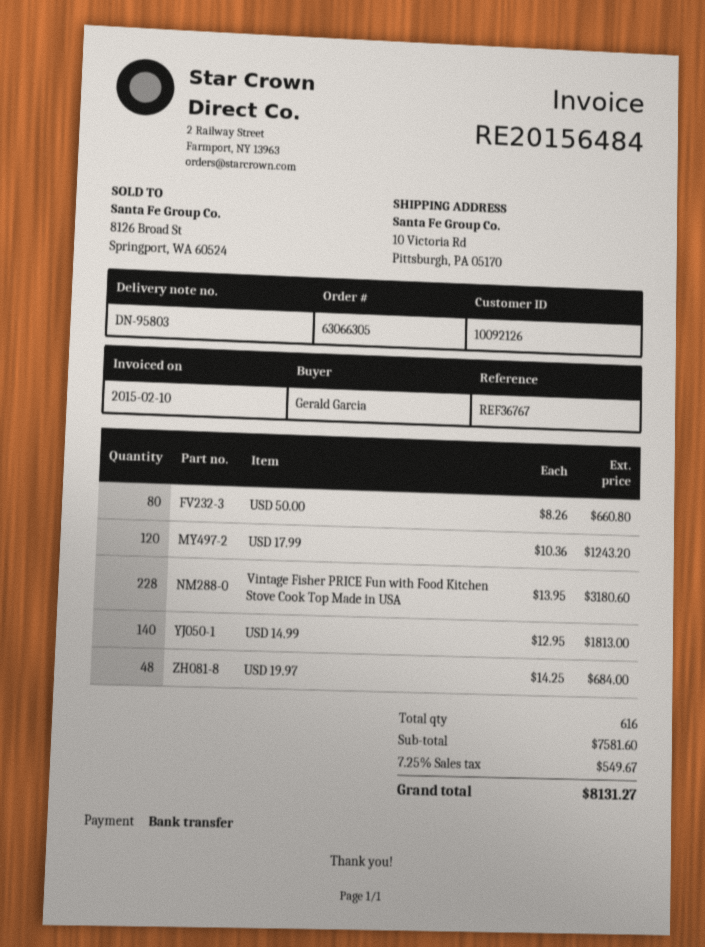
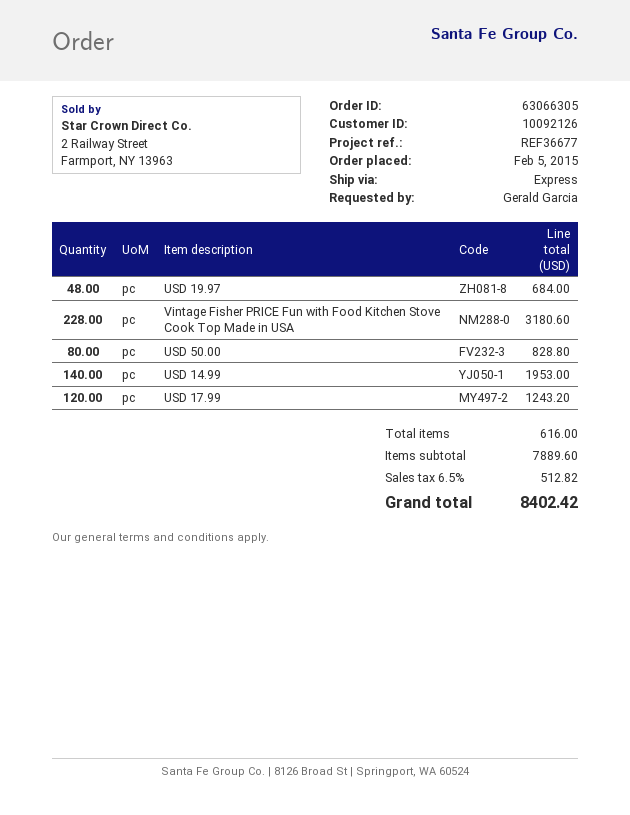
reference: REF36767 -> REF36677
USD 50.00: 80 for 660.80 -> 80 for 828.80
USD 14.99: 140 for 1813.00 -> 140 for 1953.00
subtotal: 7581.60 -> 7889.60
tax: 7.25% = 549.67 -> 6.5% = 512.82
total: 8131.27 -> 8402.42

